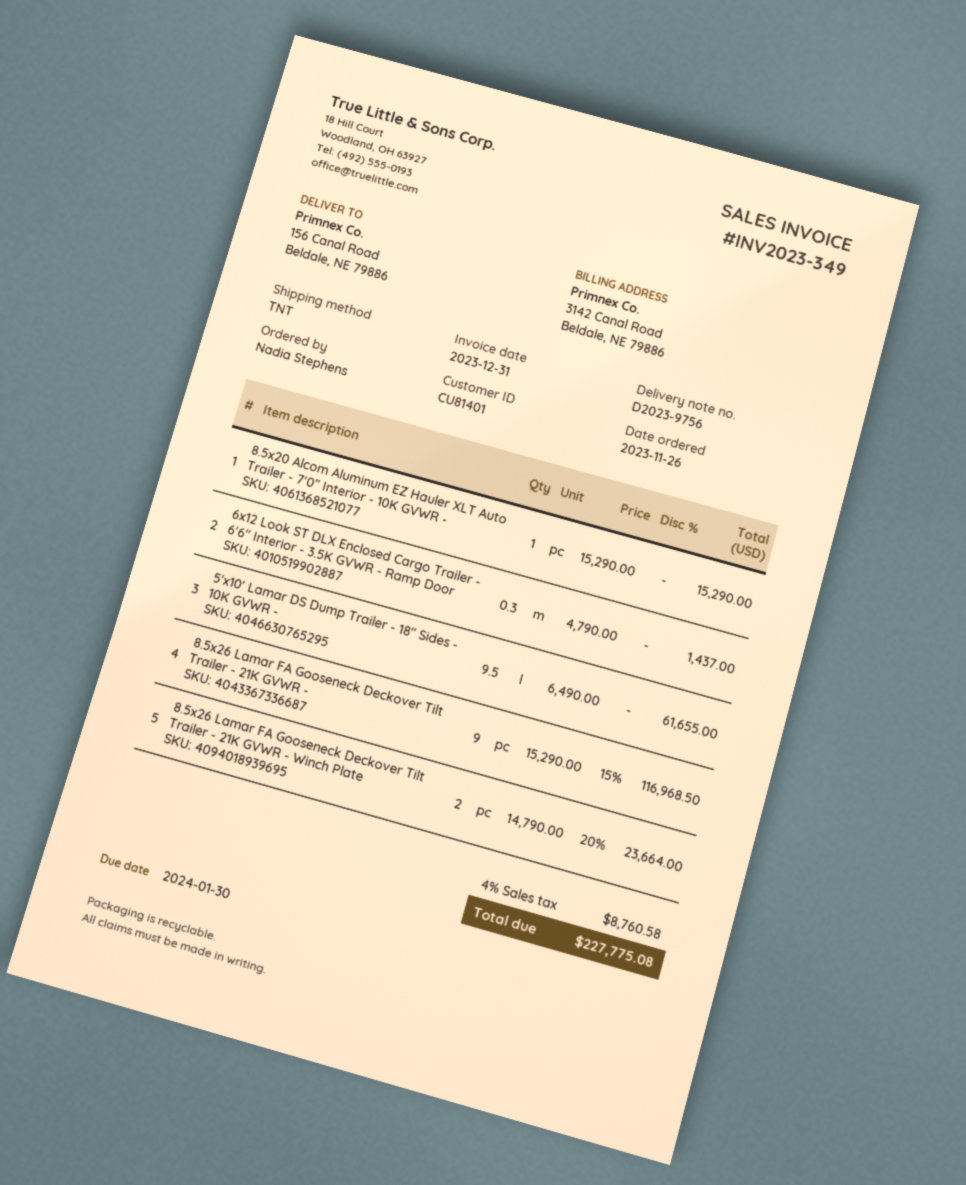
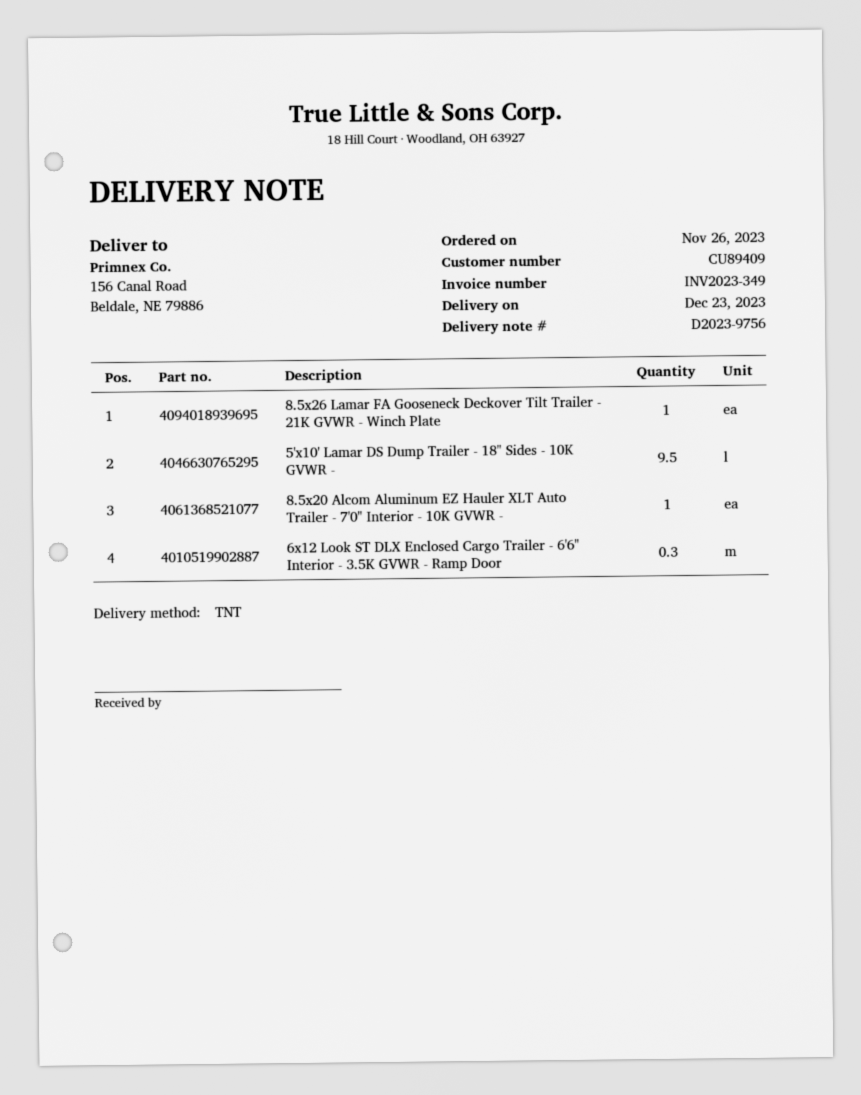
customer number: CU81401 -> CU89409
8.5x26 Lamar FA Gooseneck Deckover Tilt Trailer - 21K GVWR -: 9 -> none
8.5x26 Lamar FA Gooseneck Deckover Tilt Trailer - 21K GVWR - Winch Plate: 2 -> 1

